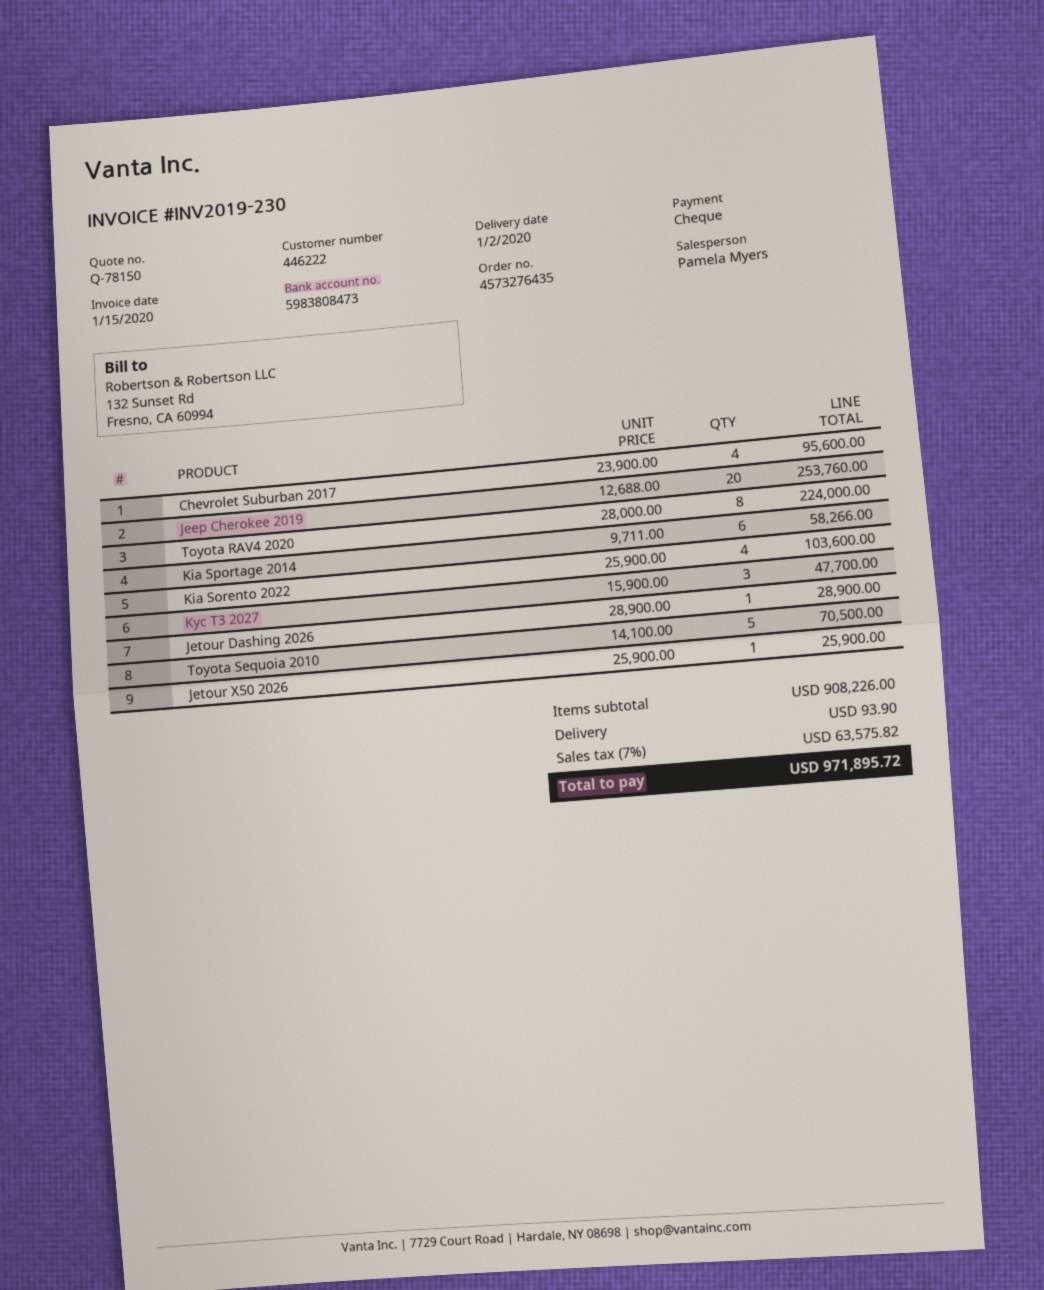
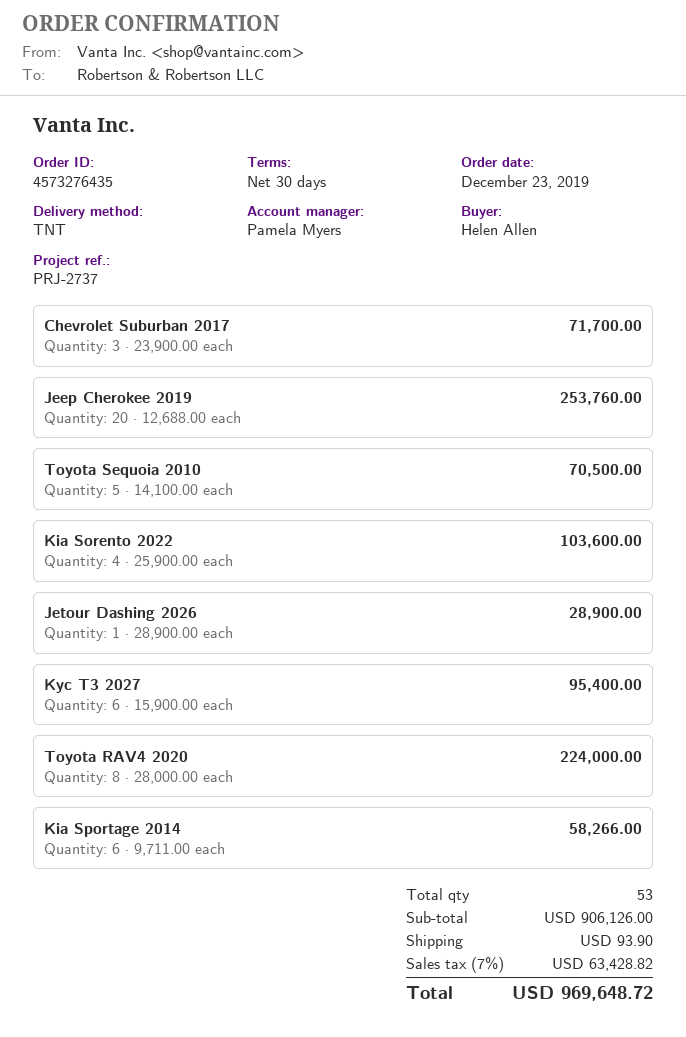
Chevrolet Suburban 2017: 4 x 23900.00 = 95600.00 -> 3 x 23900.00 = 71700.00
Kyc T3 2027: 3 x 15900.00 = 47700.00 -> 6 x 15900.00 = 95400.00
Jetour X50 2026: 1 x 25900.00 = 25900.00 -> none
subtotal: 908226.00 -> 906126.00
tax: 7% = 63575.82 -> 7% = 63428.82
total: 971895.72 -> 969648.72

